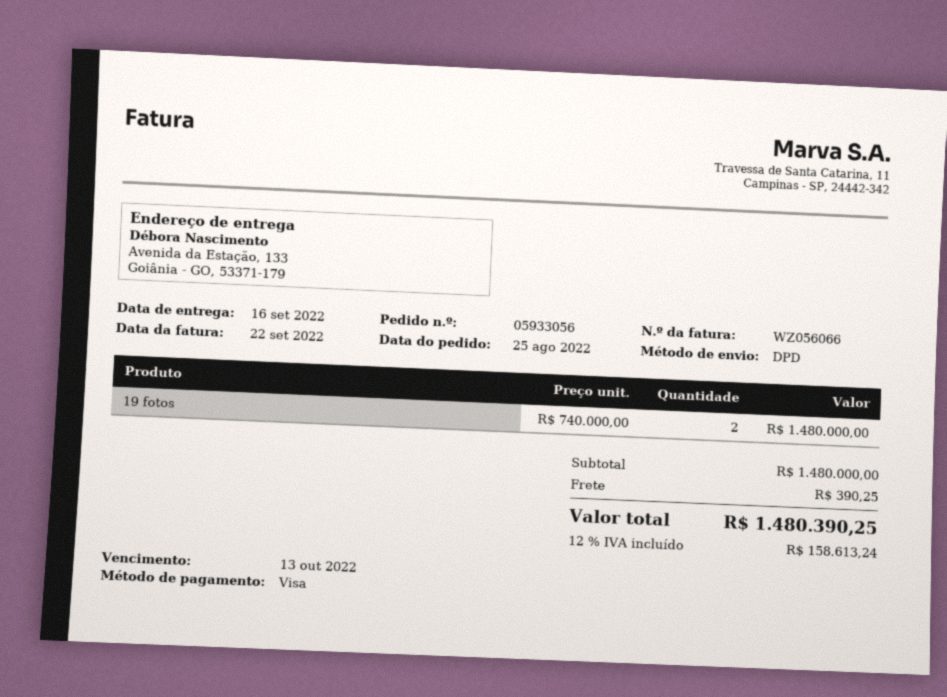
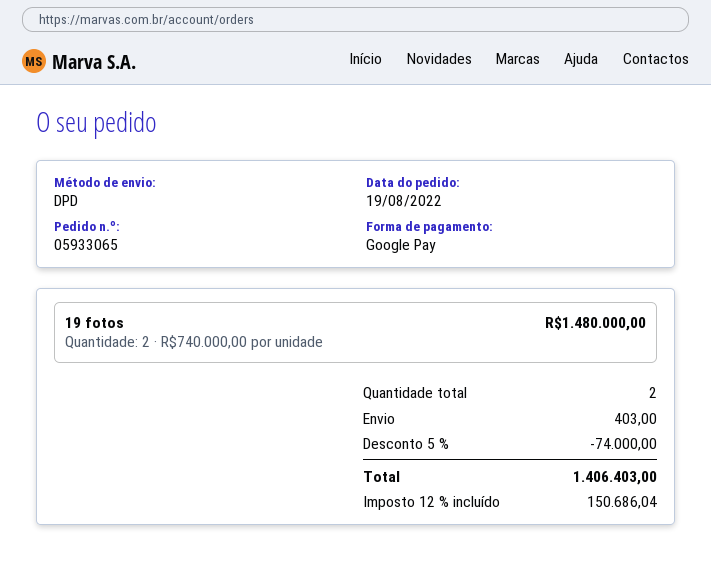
order number: 05933056 -> 05933065
order date: 2022-08-25 -> 2022-08-19
payment method: Visa -> Google Pay
discount: none -> 5% = 74000.00
shipping: 390.25 -> 403.00
tax: 12% = 158613.24 -> 12% = 150686.04
total: 1480390.25 -> 1406403.00

